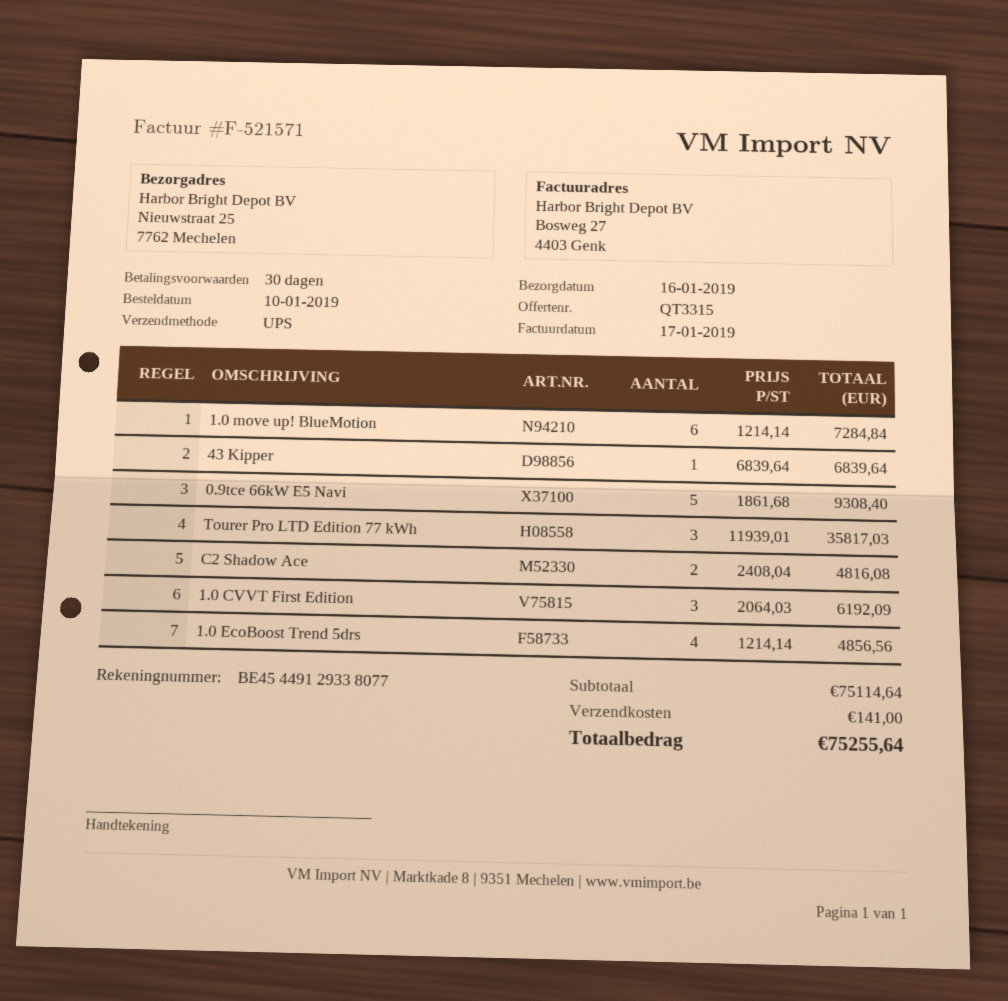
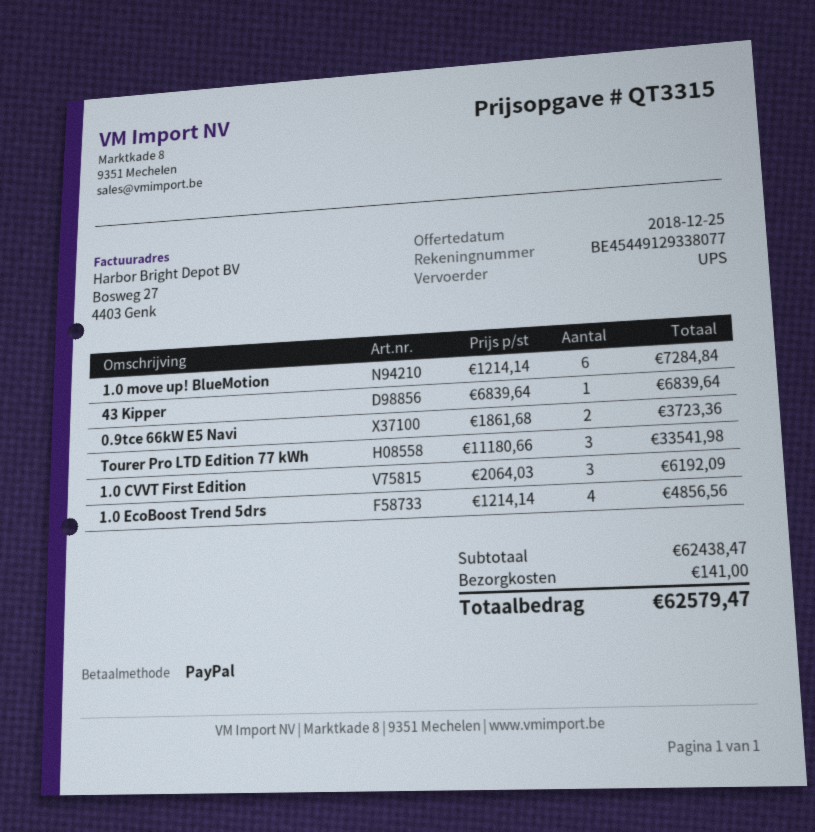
0.9tce 66kW E5 Navi: 5 x 1861.68 = 9308.40 -> 2 x 1861.68 = 3723.36
Tourer Pro LTD Edition 77 kWh: 3 x 11939.01 = 35817.03 -> 3 x 11180.66 = 33541.98
C2 Shadow Ace: 2 x 2408.04 = 4816.08 -> none
subtotal: 75114.64 -> 62438.47
total: 75255.64 -> 62579.47

